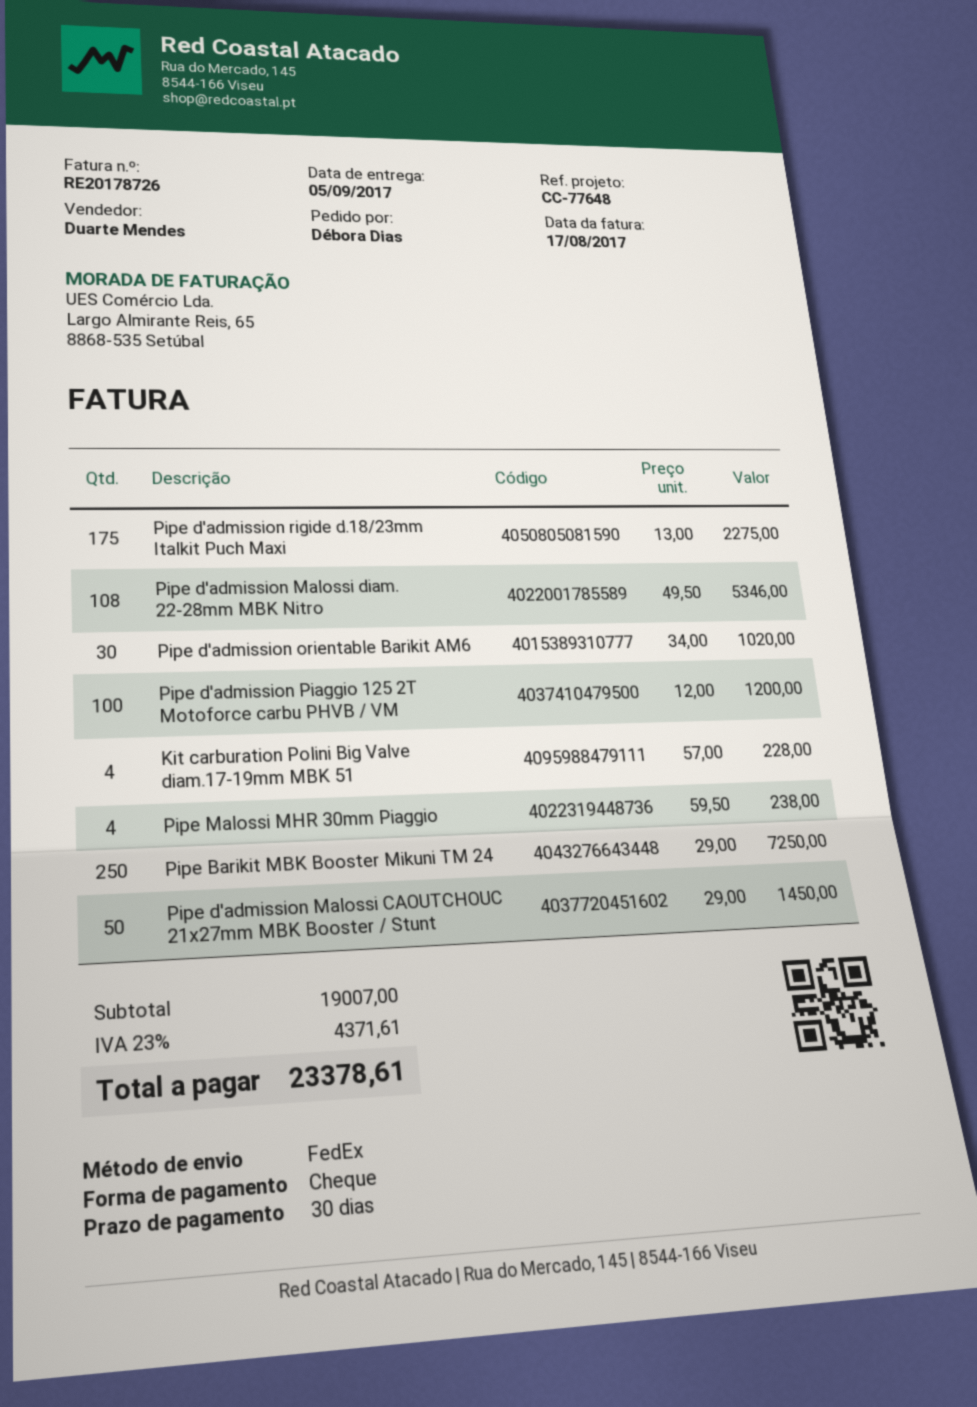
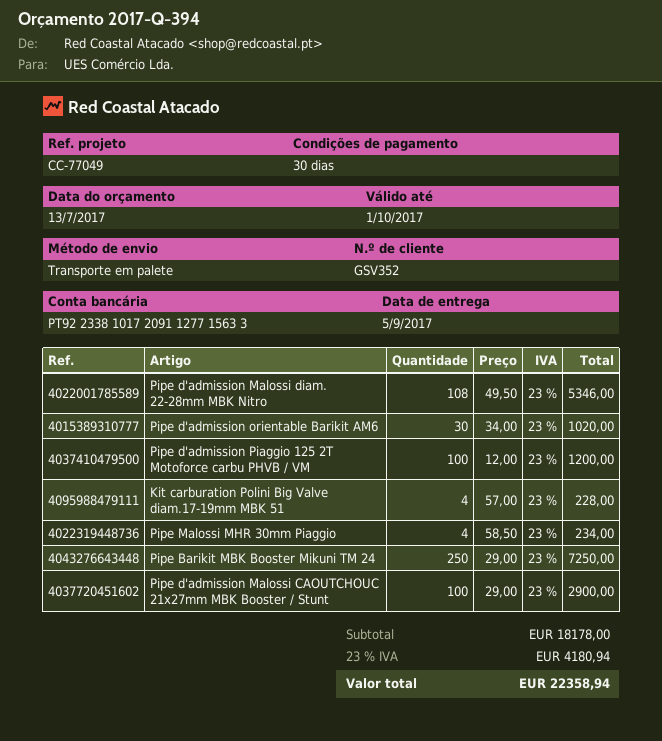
reference: CC-77648 -> CC-77049
shipping method: FedEx -> pallet freight
Pipe d'admission rigide d.18/23mm Italkit Puch Maxi: 175 x 13.00 = 2275.00 -> none
Pipe Malossi MHR 30mm Piaggio: 4 x 59.50 = 238.00 -> 4 x 58.50 = 234.00
Pipe d'admission Malossi CAOUTCHOUC 21x27mm MBK Booster / Stunt: 50 x 29.00 = 1450.00 -> 100 x 29.00 = 2900.00
subtotal: 19007.00 -> 18178.00
tax: 23% = 4371.61 -> 23% = 4180.94
total: 23378.61 -> 22358.94

